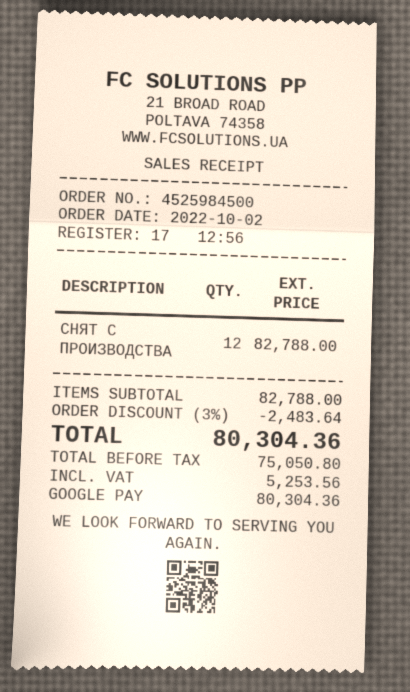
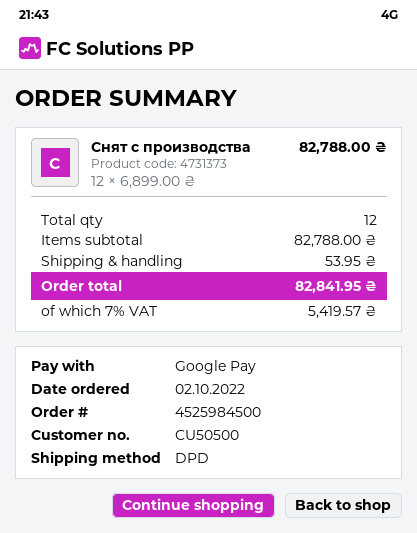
discount: 3% = 2483.64 -> none
shipping: none -> 53.95
tax: 5253.56 -> 5419.57
total: 80304.36 -> 82841.95

